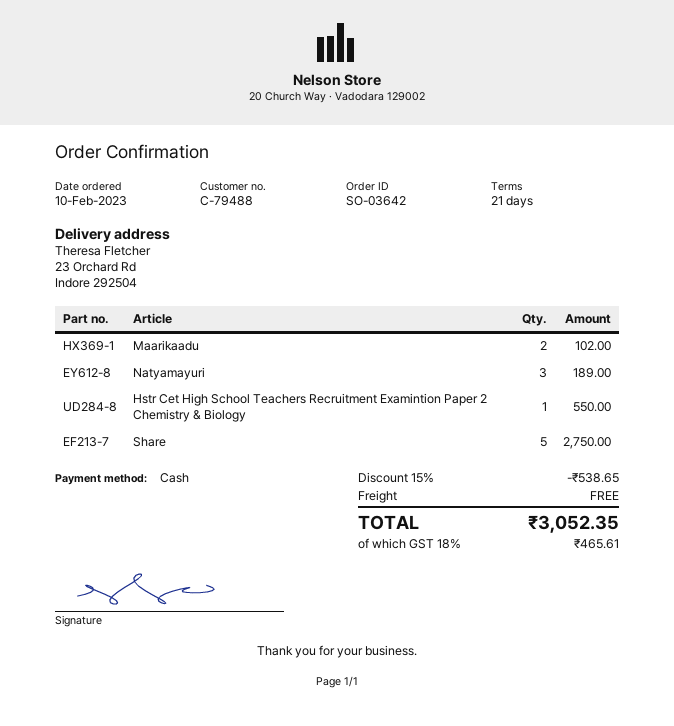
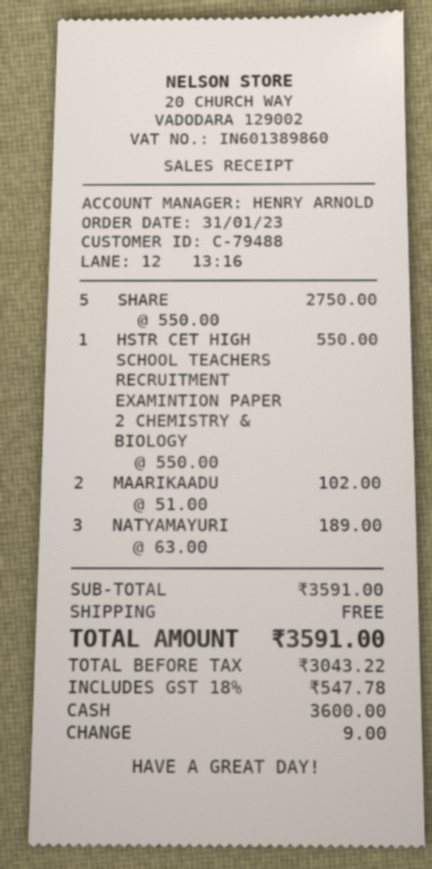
order date: 2023-02-10 -> 2023-01-31
discount: 15% = 538.65 -> none
tax: 18% = 465.61 -> 18% = 547.78
total: 3052.35 -> 3591.00

